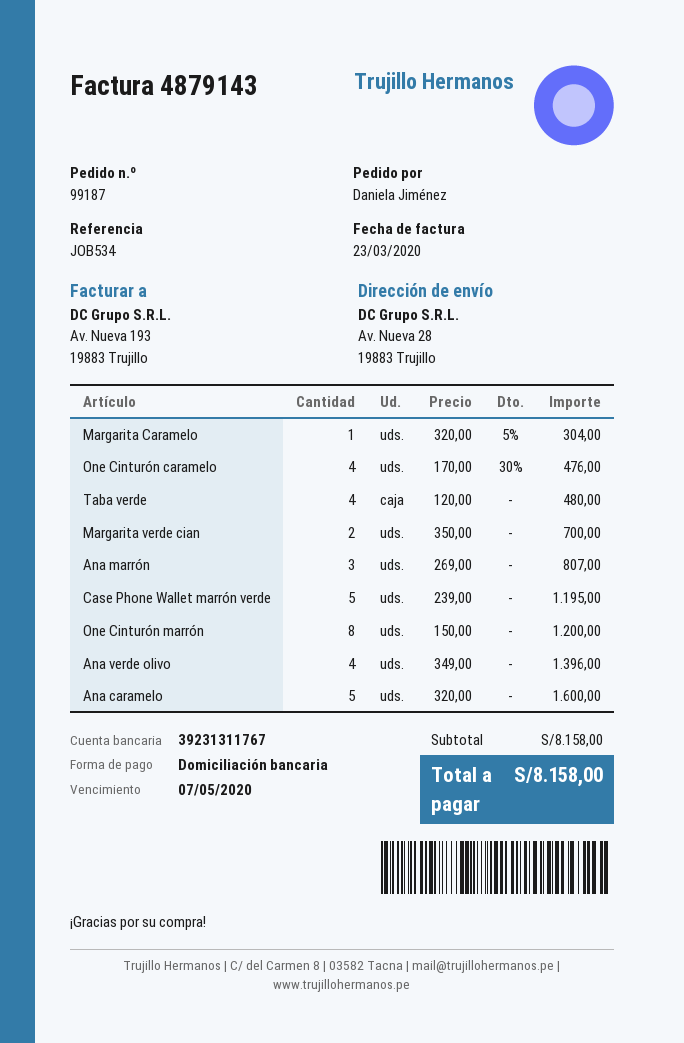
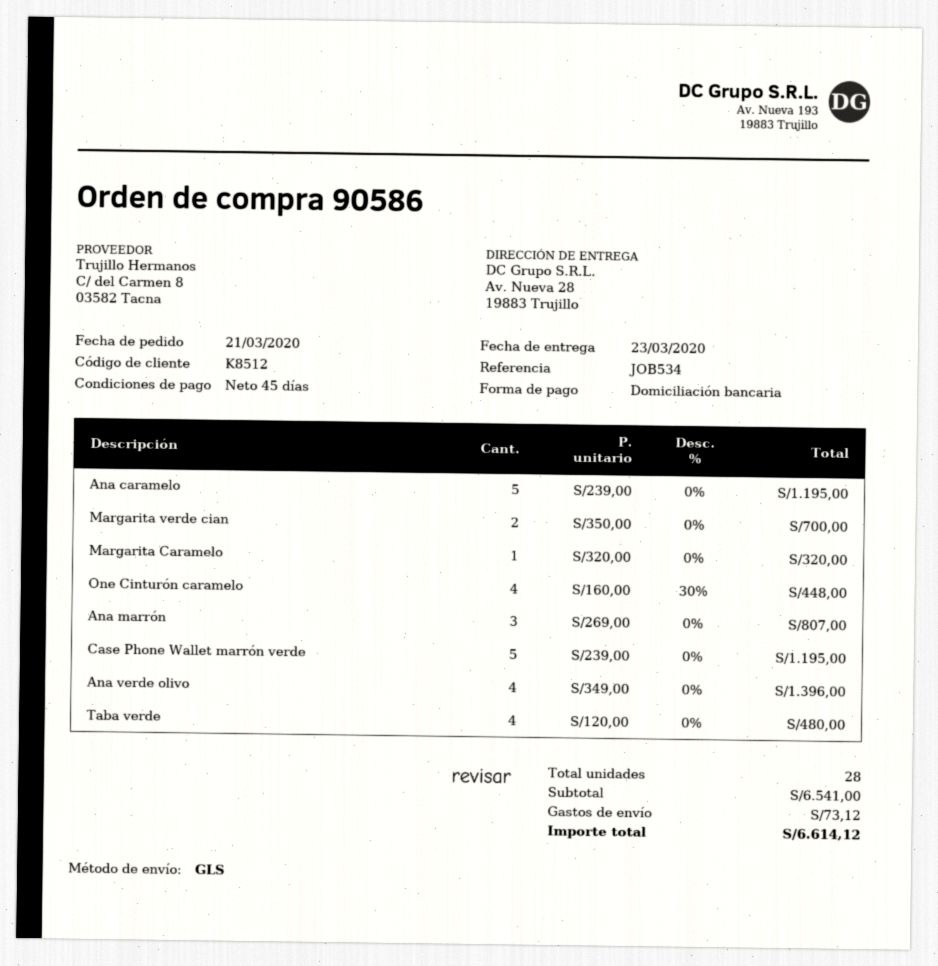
order number: 99187 -> 90586
Margarita Caramelo: 1 x 320.00 - 5% = 304.00 -> 1 x 320.00 = 320.00
One Cinturón caramelo: 4 x 170.00 - 30% = 476.00 -> 4 x 160.00 - 30% = 448.00
One Cinturón marrón: 8 x 150.00 = 1200.00 -> none
Ana caramelo: 5 x 320.00 = 1600.00 -> 5 x 239.00 = 1195.00
subtotal: 8158.00 -> 6541.00
shipping: none -> 73.12
total: 8158.00 -> 6614.12

